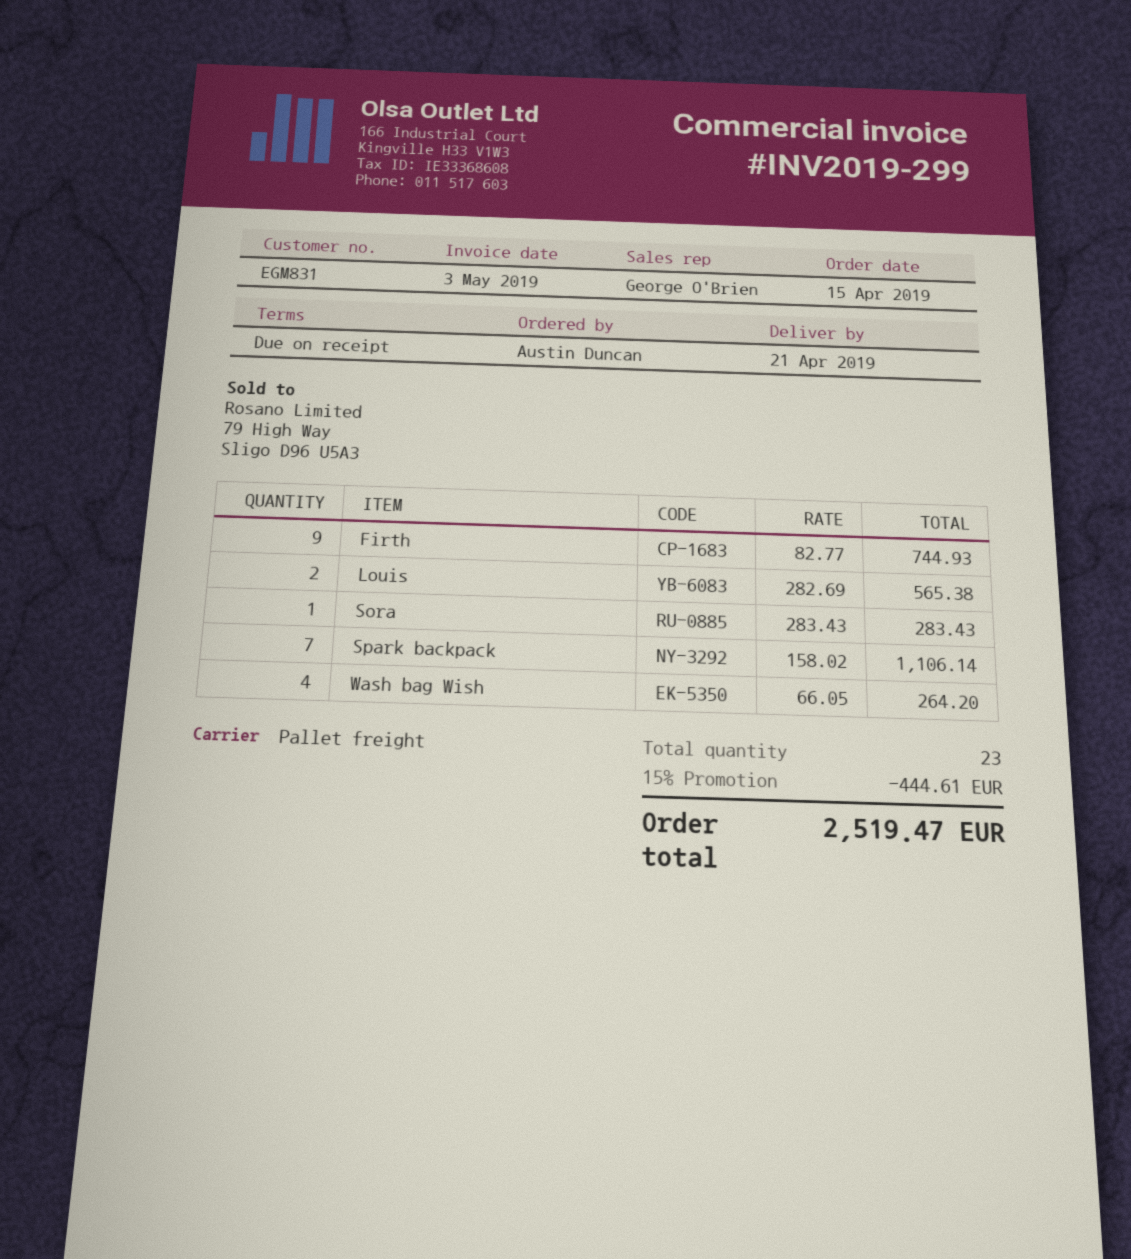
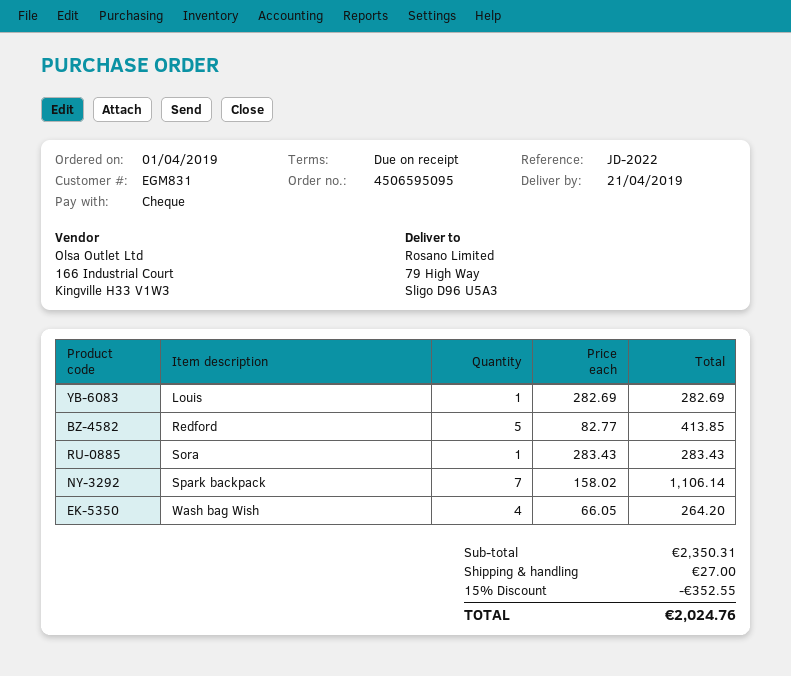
order date: 2019-04-15 -> 2019-04-01
Firth: 9 x 82.77 = 744.93 -> none
Louis: 2 x 282.69 = 565.38 -> 1 x 282.69 = 282.69
Redford: none -> 5 x 82.77 = 413.85
discount: 15% = 444.61 -> 15% = 352.55
shipping: none -> 27.00
total: 2519.47 -> 2024.76

